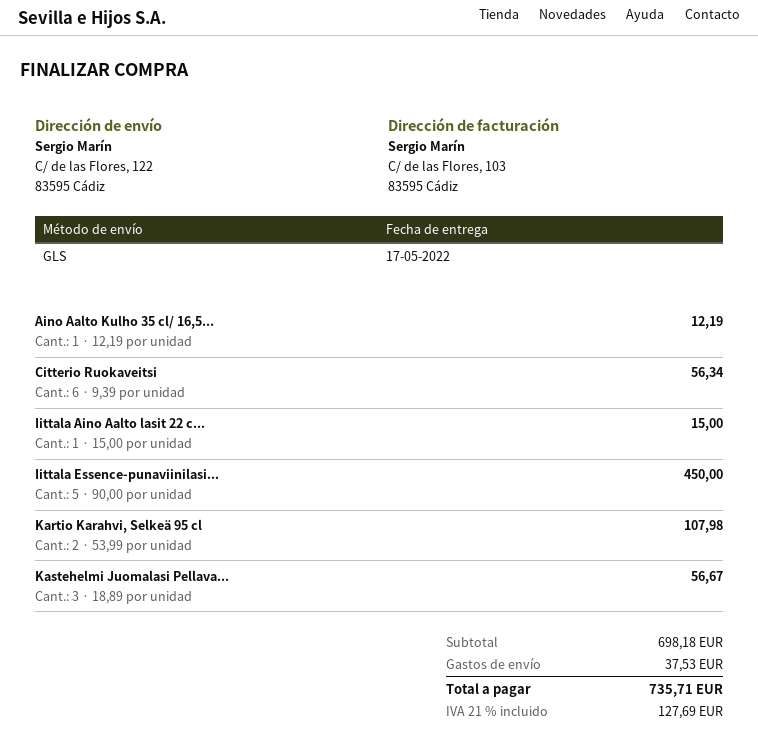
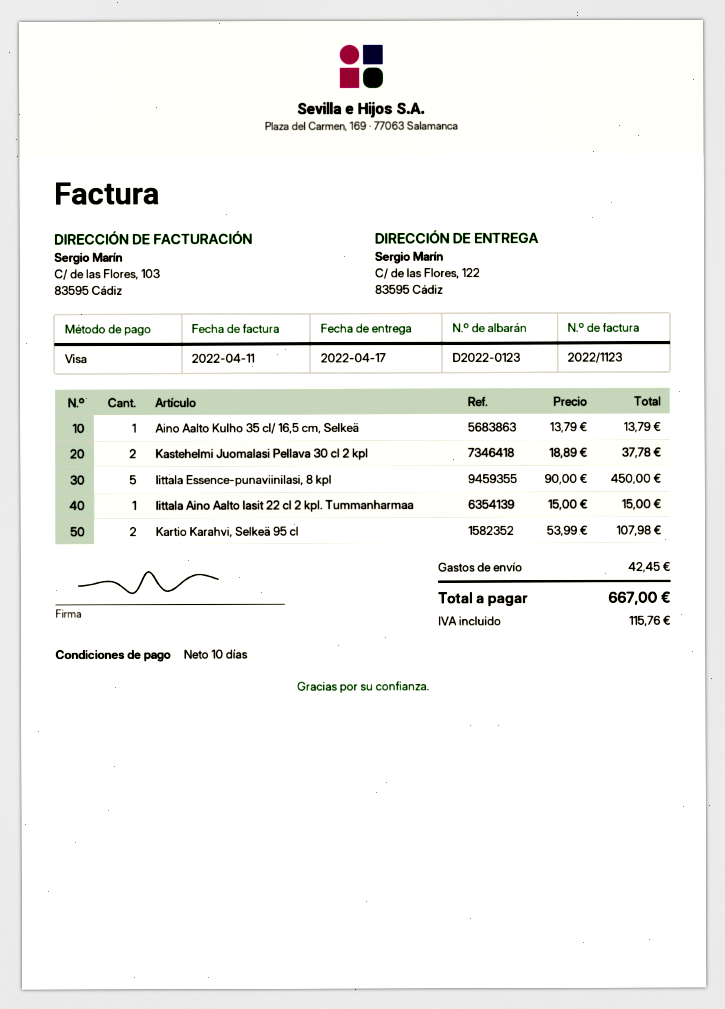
delivery date: 2022-05-17 -> 2022-04-17
Aino Aalto Kulho 35 cl/ 16,5...: 1 x 12.19 = 12.19 -> 1 x 13.79 = 13.79
Citterio Ruokaveitsi: 6 x 9.39 = 56.34 -> none
Kastehelmi Juomalasi Pellava...: 3 x 18.89 = 56.67 -> 2 x 18.89 = 37.78
shipping: 37.53 -> 42.45
tax: 127.69 -> 115.76
total: 735.71 -> 667.00

